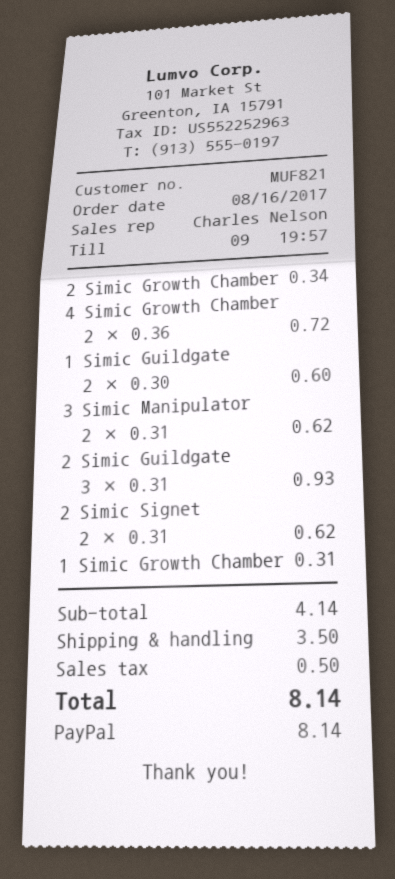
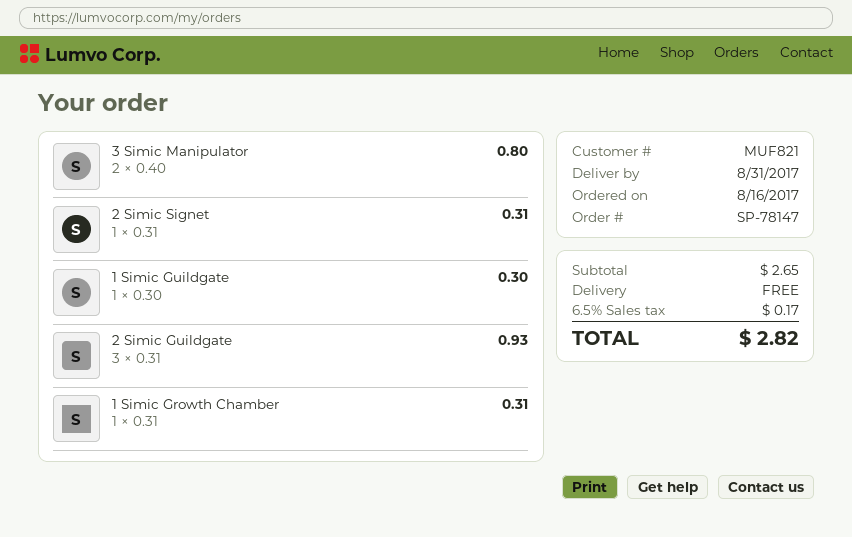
2 Simic Growth Chamber: 1 x 0.34 = 0.34 -> none
4 Simic Growth Chamber: 2 x 0.36 = 0.72 -> none
1 Simic Guildgate: 2 x 0.30 = 0.60 -> 1 x 0.30 = 0.30
3 Simic Manipulator: 2 x 0.31 = 0.62 -> 2 x 0.40 = 0.80
2 Simic Signet: 2 x 0.31 = 0.62 -> 1 x 0.31 = 0.31
subtotal: 4.14 -> 2.65
shipping: 3.50 -> 0.00
tax: 0.50 -> 0.17
total: 8.14 -> 2.82

